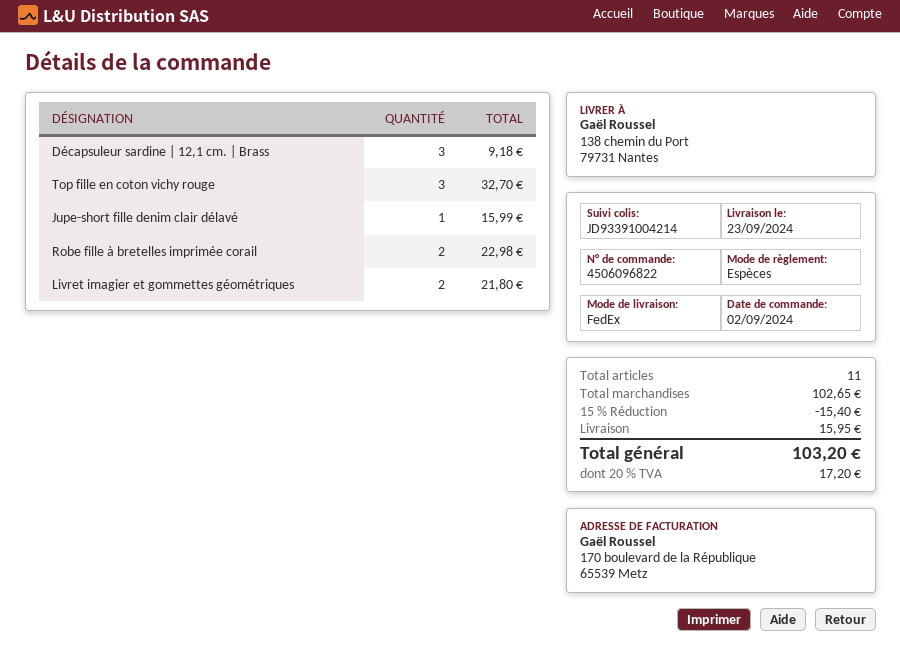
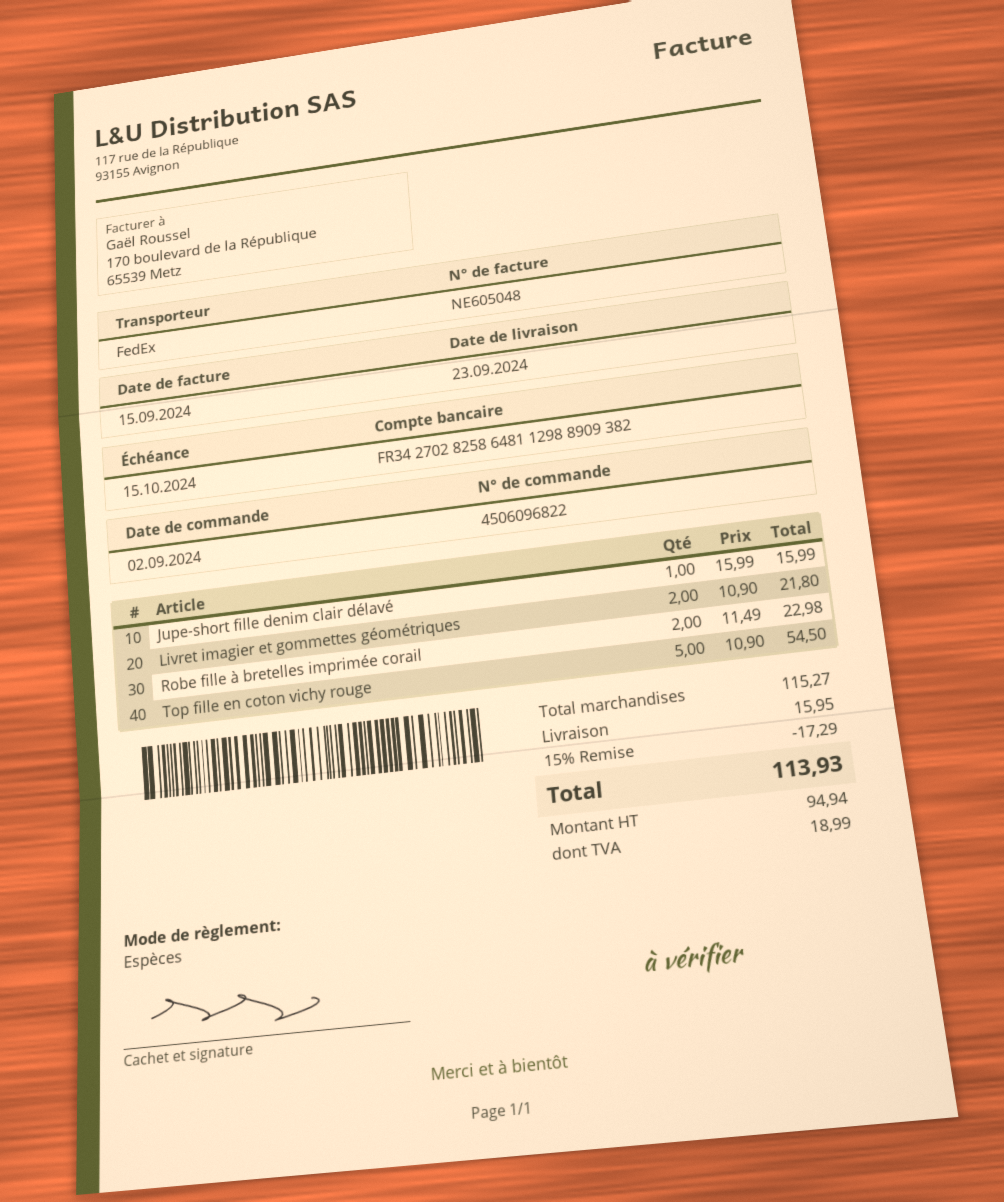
Décapsuleur sardine | 12,1 cm. | Brass: 3 for 9.18 -> none
Top fille en coton vichy rouge: 3 for 32.70 -> 5 for 54.50
subtotal: 102.65 -> 115.27
discount: 15% = 15.40 -> 15% = 17.29
tax: 17.20 -> 18.99
total: 103.20 -> 113.93

